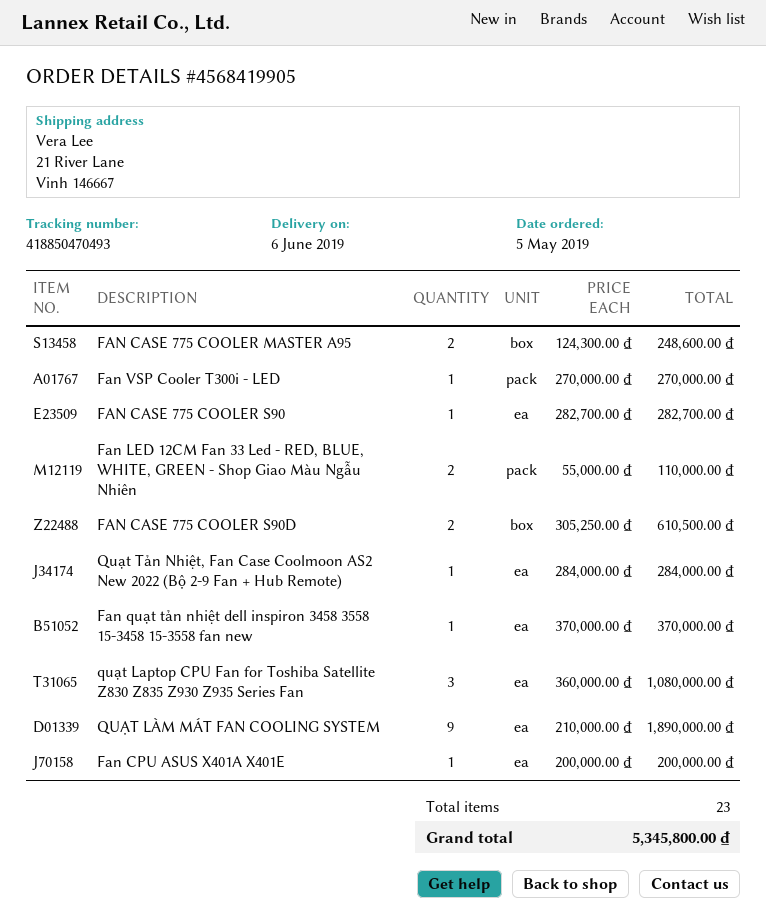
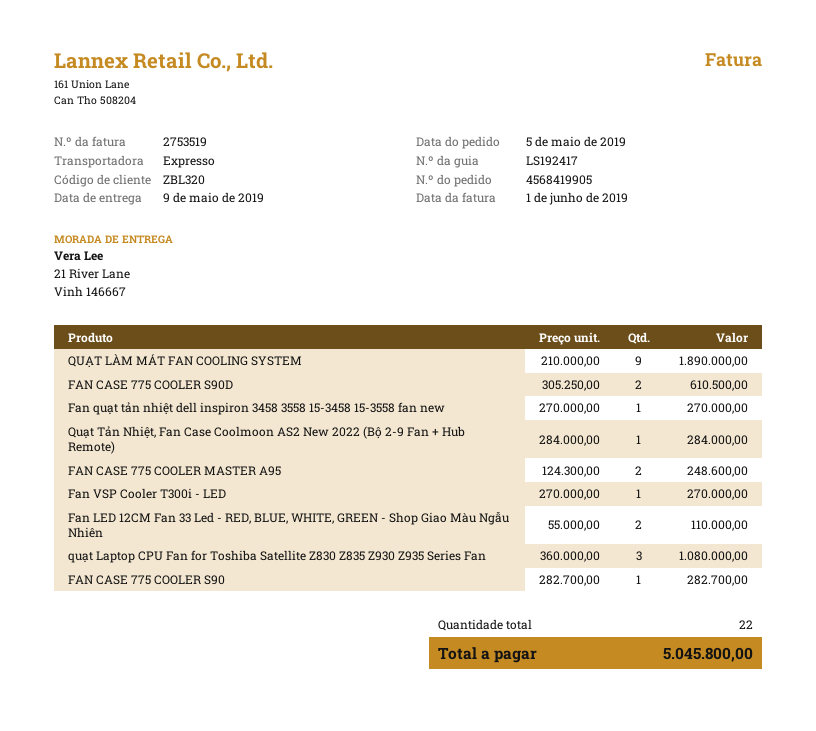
delivery date: 2019-06-06 -> 2019-05-09
Fan quạt tản nhiệt dell inspiron 3458 3558 15-3458 15-3558 fan new: 1 x 370000.00 = 370000.00 -> 1 x 270000.00 = 270000.00
Fan CPU ASUS X401A X401E: 1 x 200000.00 = 200000.00 -> none
total quantity: 23 -> 22
total: 5345800.00 -> 5045800.00

